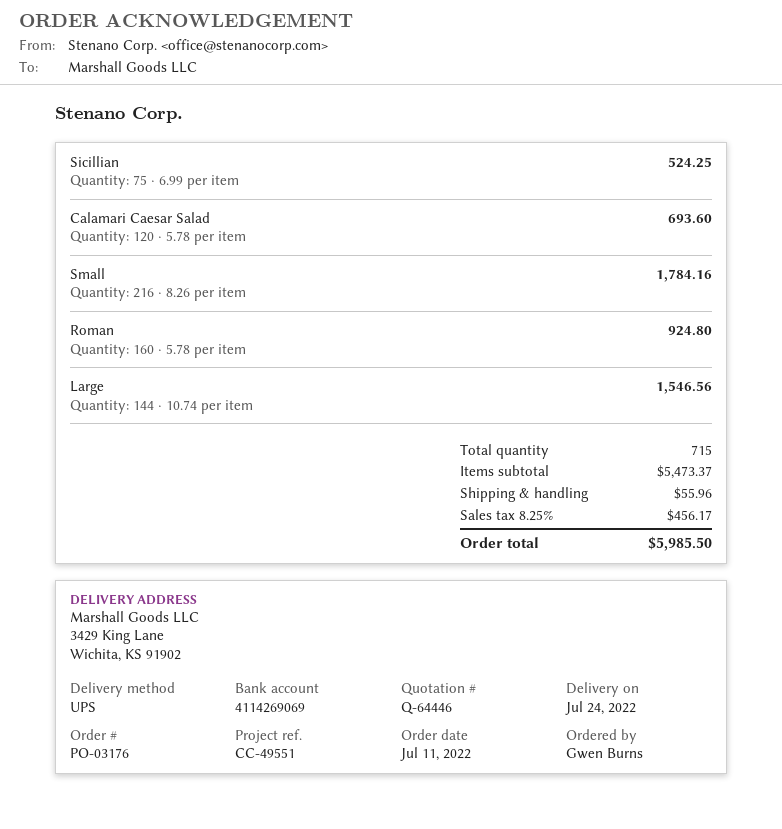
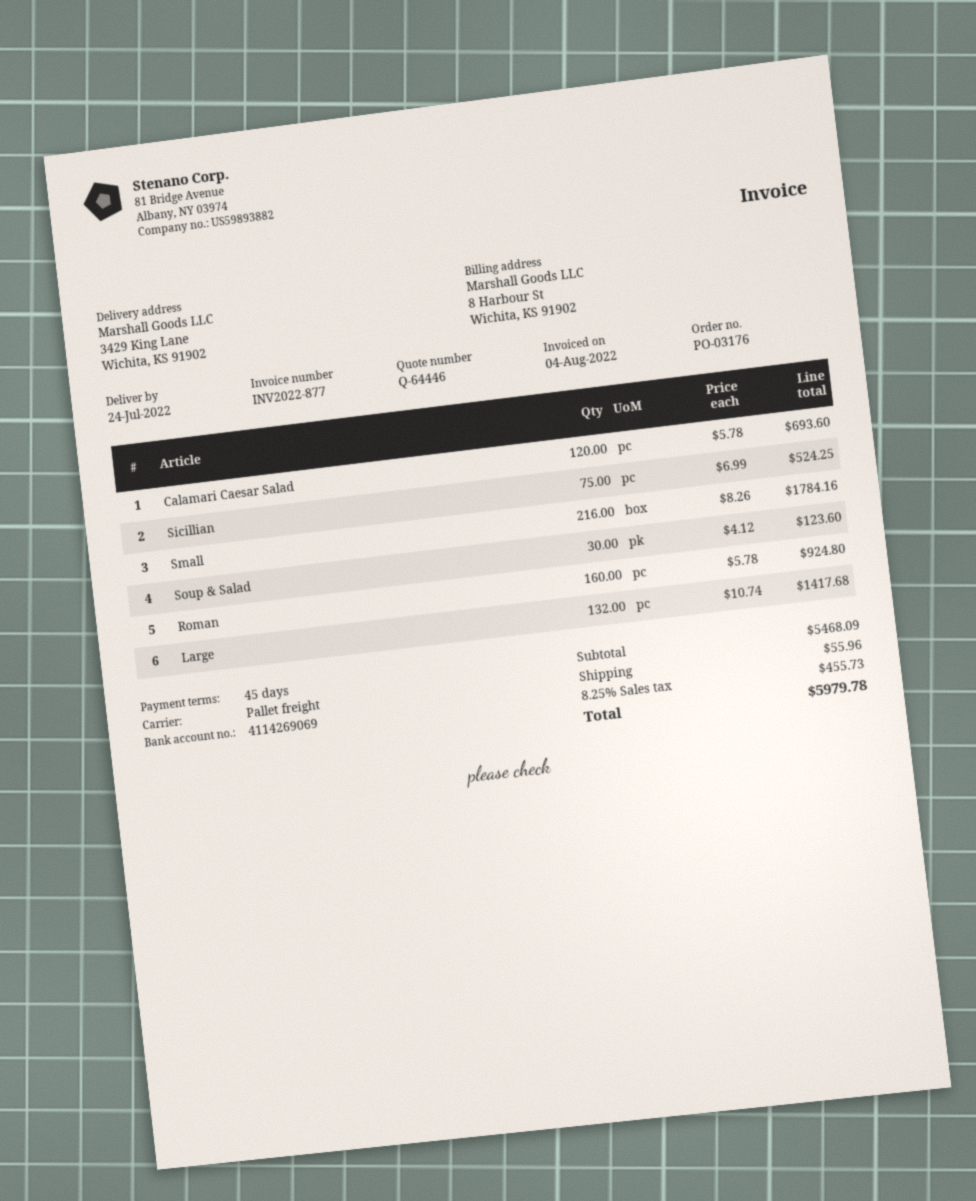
shipping method: UPS -> pallet freight
Large: 144 x 10.74 = 1546.56 -> 132 x 10.74 = 1417.68
Soup & Salad: none -> 30 x 4.12 = 123.60
subtotal: 5473.37 -> 5468.09
tax: 8.25% = 456.17 -> 8.25% = 455.73
total: 5985.50 -> 5979.78

